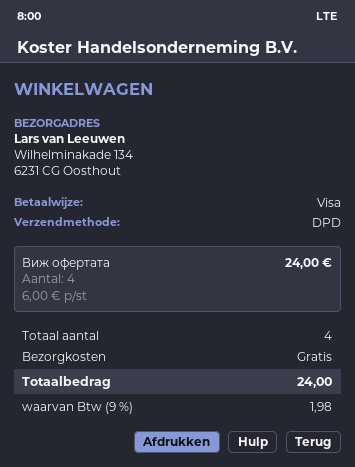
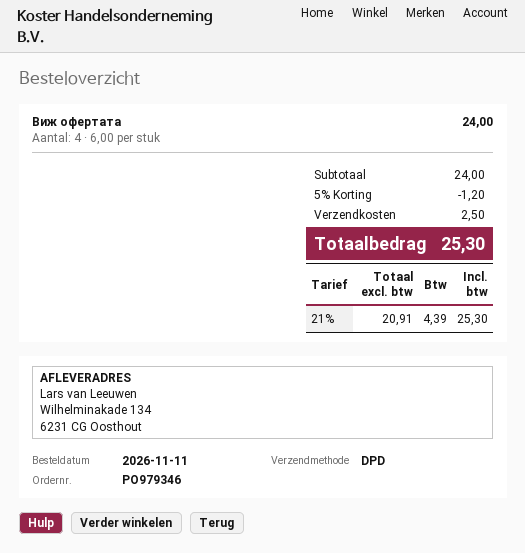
discount: none -> 5% = 1.20
shipping: 0.00 -> 2.50
tax: 9% = 1.98 -> 21% = 4.39
total: 24.00 -> 25.30

